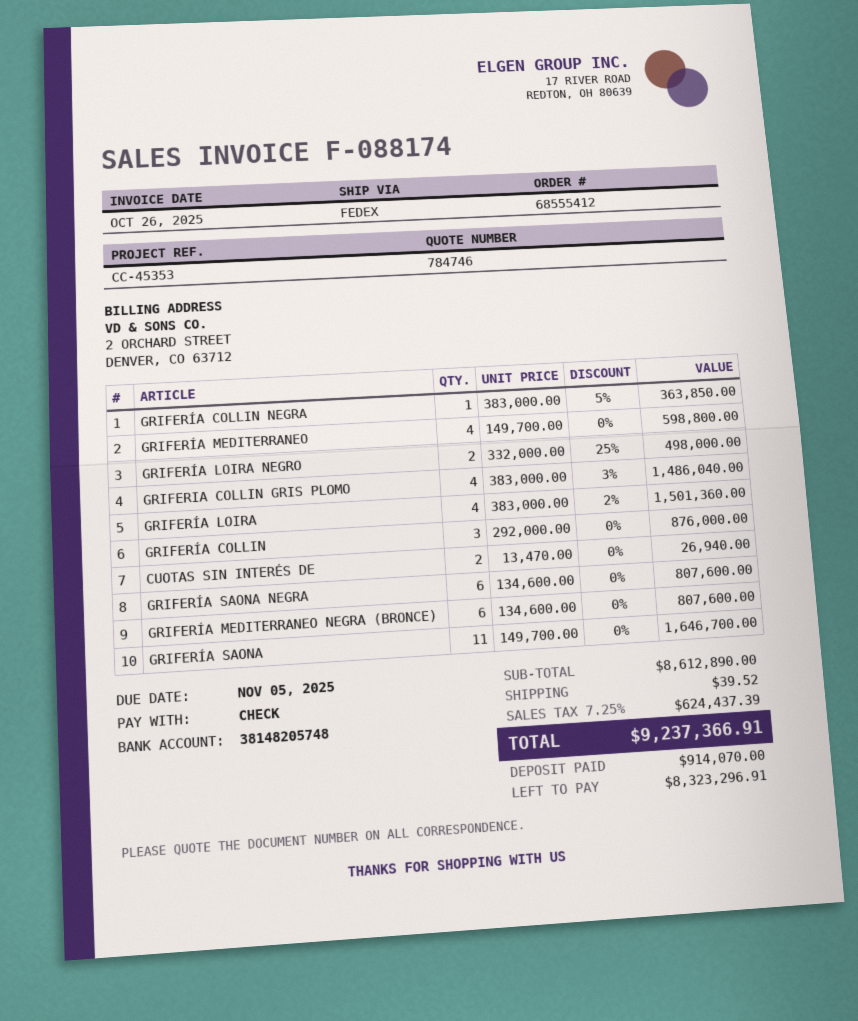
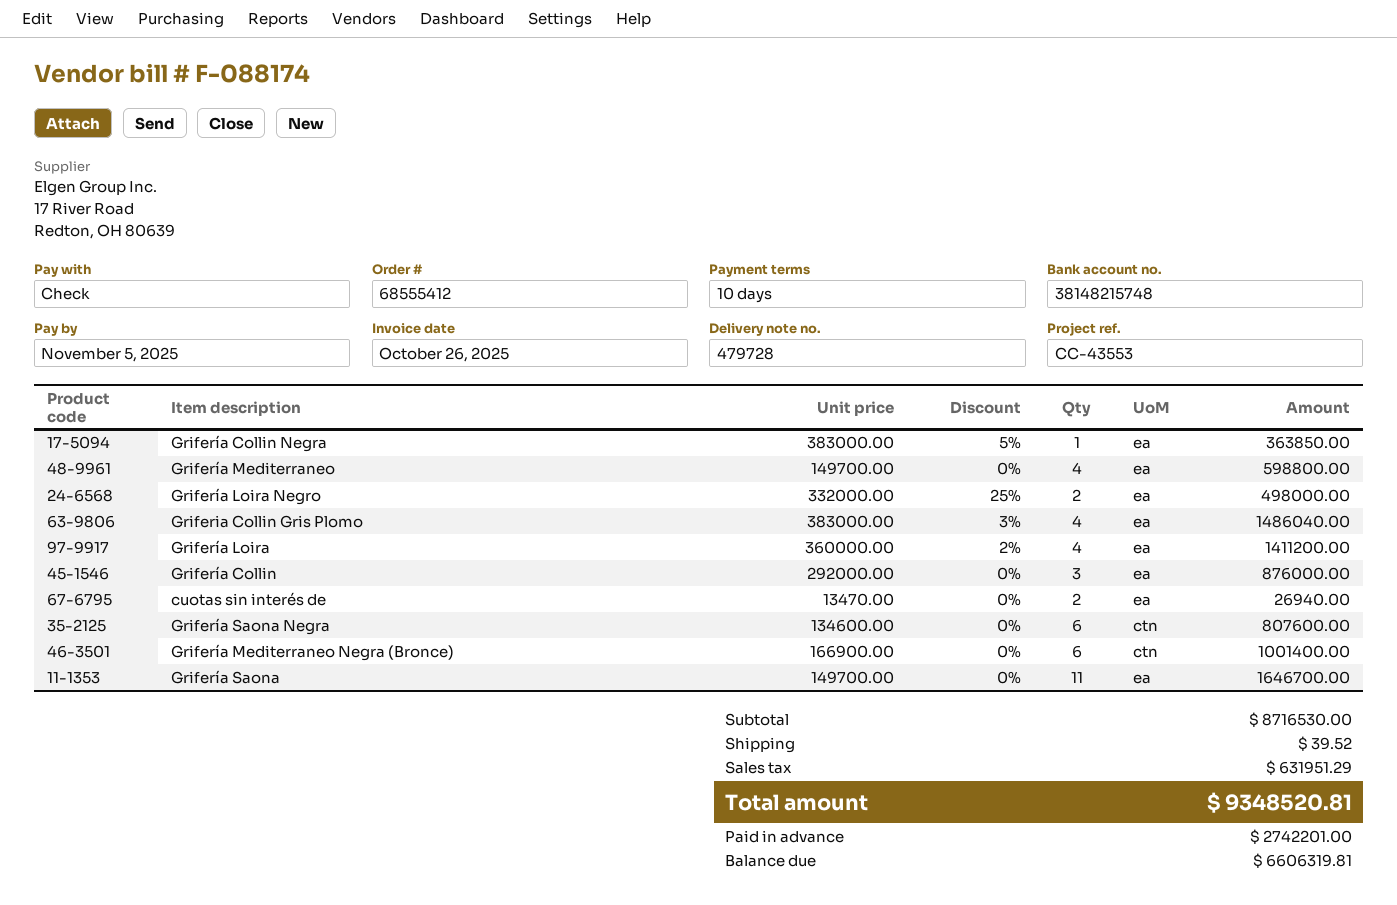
reference: CC-45353 -> CC-43553
bank account: 38148205748 -> 38148215748
GRIFERÍA LOIRA: 4 x 383000.00 - 2% = 1501360.00 -> 4 x 360000.00 - 2% = 1411200.00
GRIFERÍA MEDITERRANEO NEGRA (BRONCE): 6 x 134600.00 = 807600.00 -> 6 x 166900.00 = 1001400.00
subtotal: 8612890.00 -> 8716530.00
tax: 624437.39 -> 631951.29
total: 9237366.91 -> 9348520.81
deposit: 914070.00 -> 2742201.00
balance: 8323296.91 -> 6606319.81

